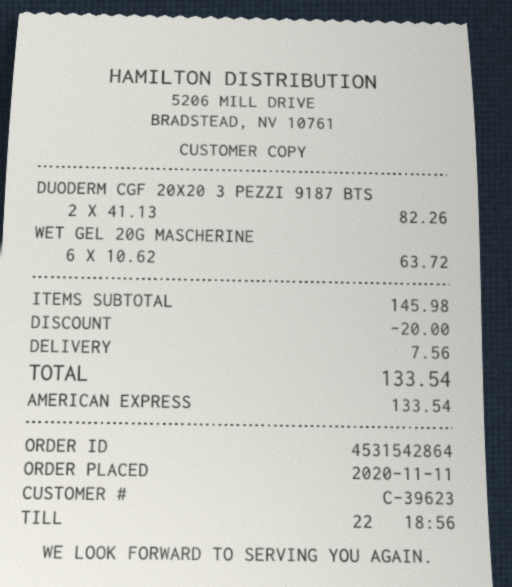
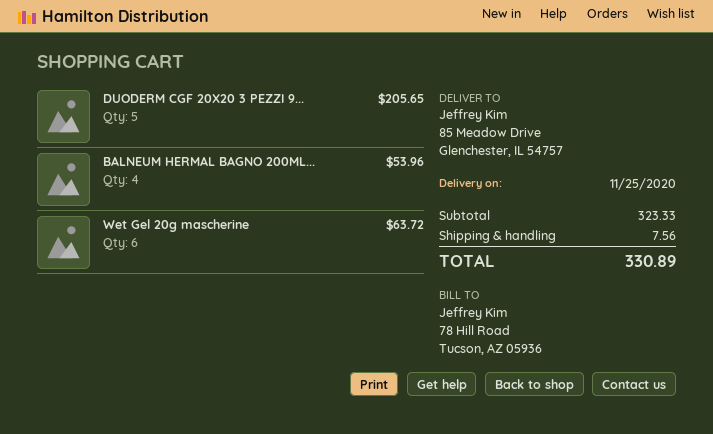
DUODERM CGF 20X20 3 PEZZI 9187 BTS: 2 for 82.26 -> 5 for 205.65
BALNEUM HERMAL BAGNO 200ML...: none -> 4 for 53.96
subtotal: 145.98 -> 323.33
discount: 20.00 -> none
total: 133.54 -> 330.89

